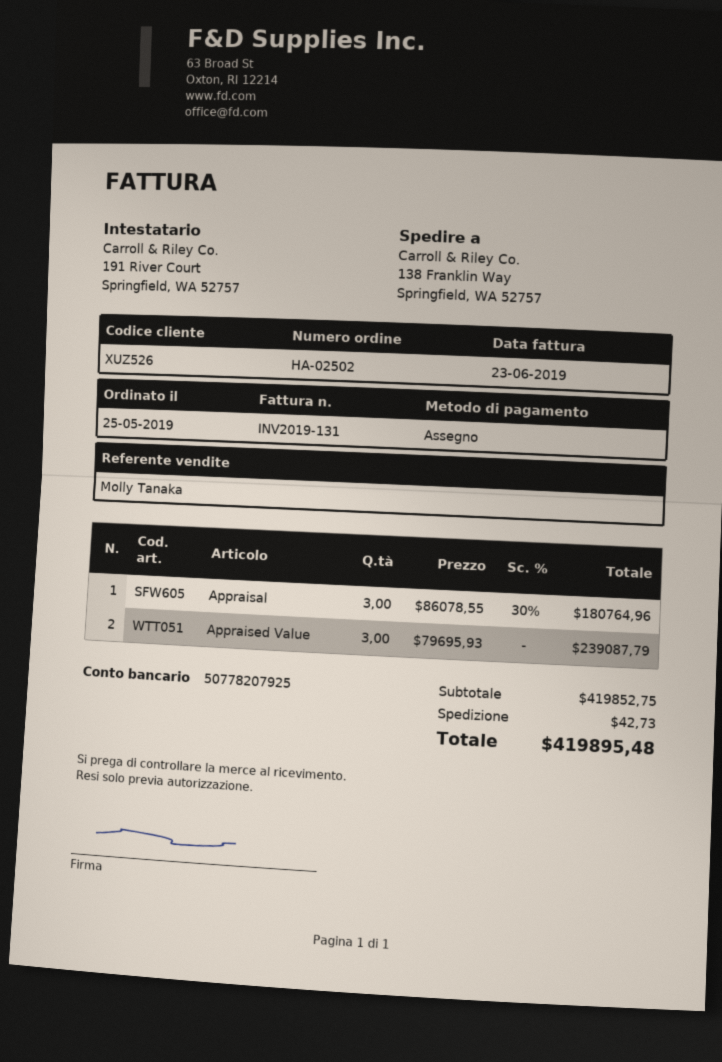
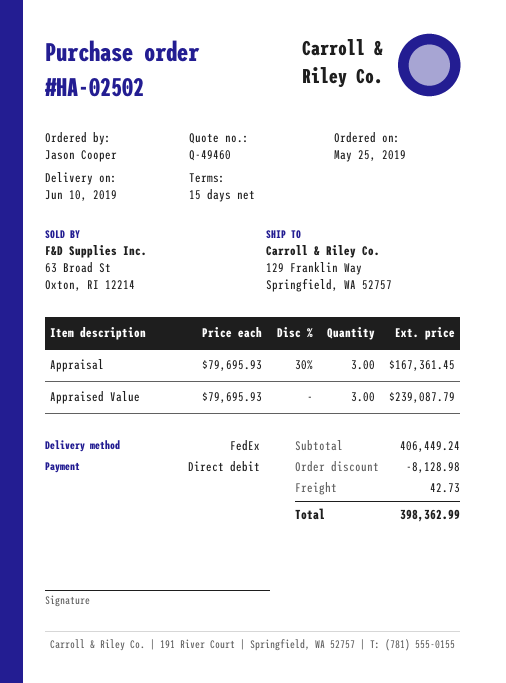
payment method: cheque -> direct debit
ship to: 138 Franklin Way, Springfield, WA 52757 -> 129 Franklin Way, Springfield, WA 52757
Appraisal: 3 x 86078.55 - 30% = 180764.96 -> 3 x 79695.93 - 30% = 167361.45
subtotal: 419852.75 -> 406449.24
discount: none -> 8128.98
total: 419895.48 -> 398362.99

